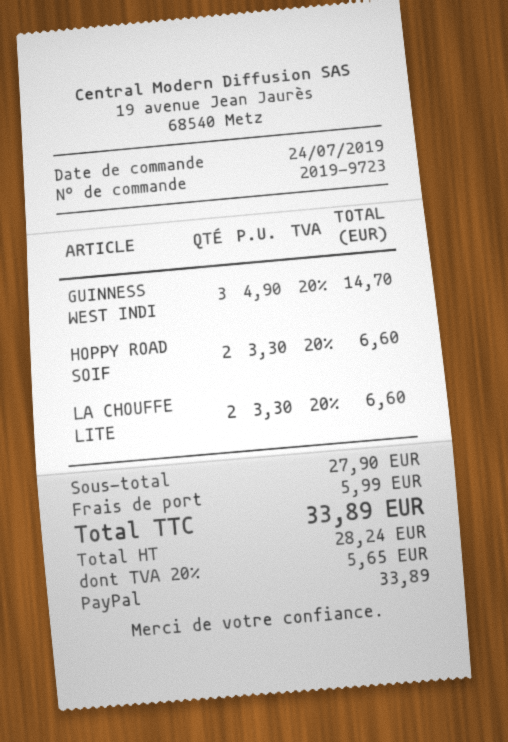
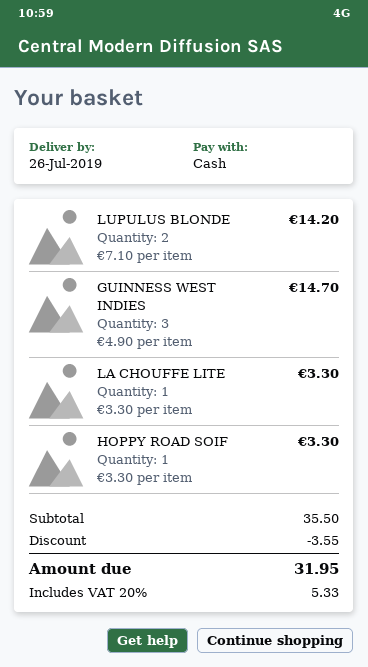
payment method: PayPal -> cash
HOPPY ROAD SOIF: 2 x 3.30 = 6.60 -> 1 x 3.30 = 3.30
LA CHOUFFE LITE: 2 x 3.30 = 6.60 -> 1 x 3.30 = 3.30
LUPULUS BLONDE: none -> 2 x 7.10 = 14.20
subtotal: 27.90 -> 35.50
discount: none -> 3.55
shipping: 5.99 -> none
tax: 20% = 5.65 -> 20% = 5.33
total: 33.89 -> 31.95

